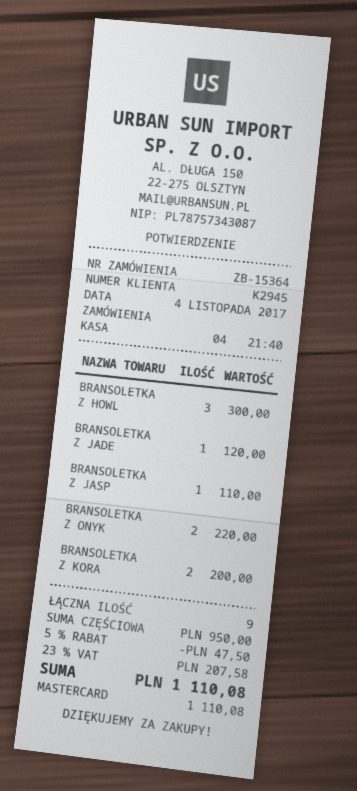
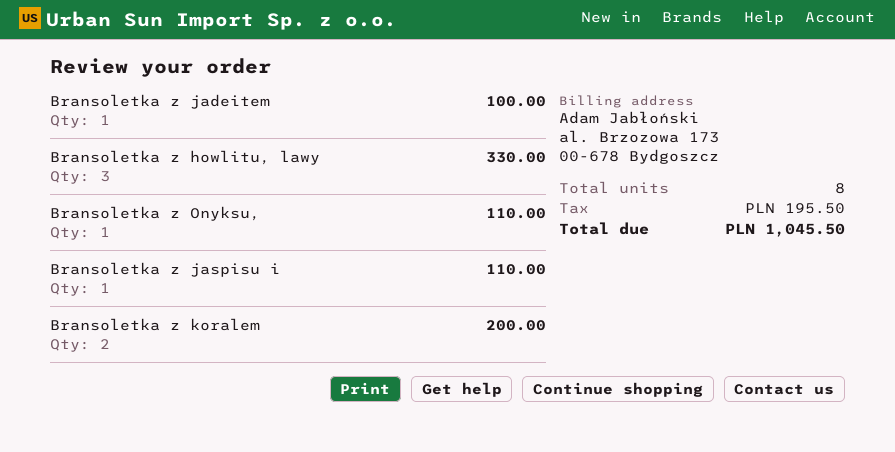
BRANSOLETKA Z HOWL: 3 for 300.00 -> 3 for 330.00
BRANSOLETKA Z JADE: 1 for 120.00 -> 1 for 100.00
BRANSOLETKA Z ONYK: 2 for 220.00 -> 1 for 110.00
total quantity: 9 -> 8
discount: 5% = 47.50 -> none
tax: 207.58 -> 195.50
total: 1110.08 -> 1045.50

